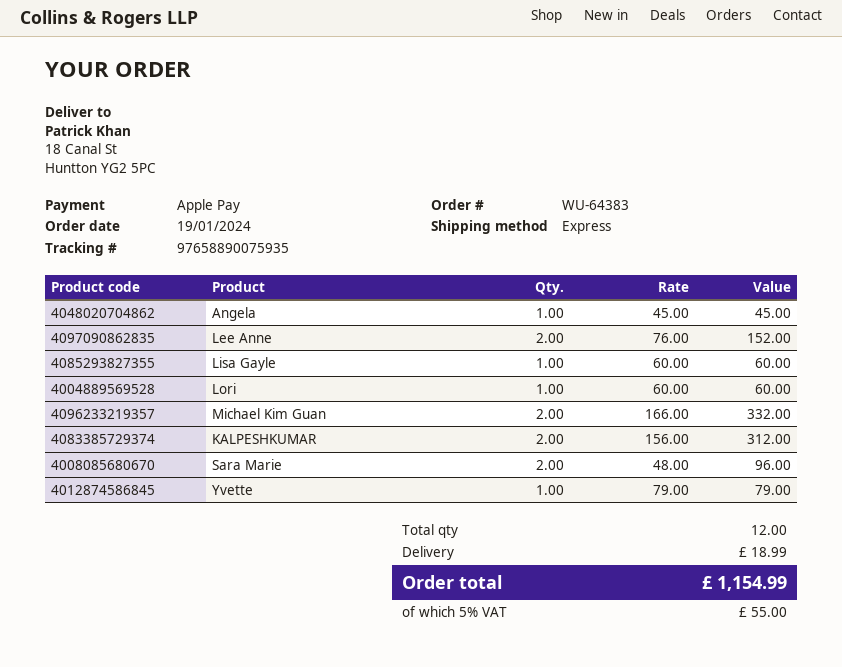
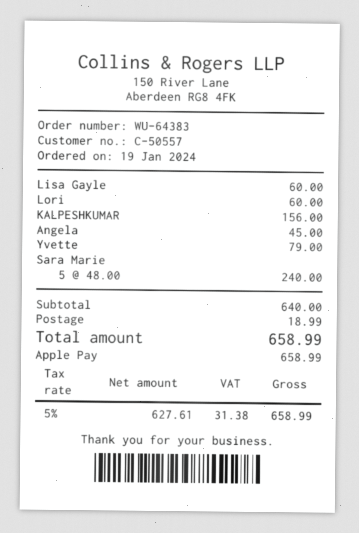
Lee Anne: 2 x 76.00 = 152.00 -> none
Michael Kim Guan: 2 x 166.00 = 332.00 -> none
KALPESHKUMAR: 2 x 156.00 = 312.00 -> 1 x 156.00 = 156.00
Sara Marie: 2 x 48.00 = 96.00 -> 5 x 48.00 = 240.00
tax: 5% = 55.00 -> 5% = 31.38
total: 1154.99 -> 658.99

